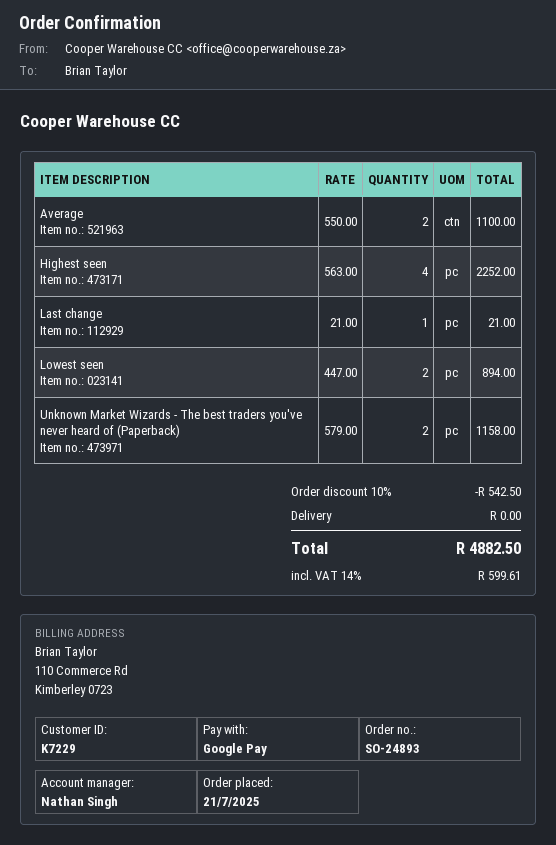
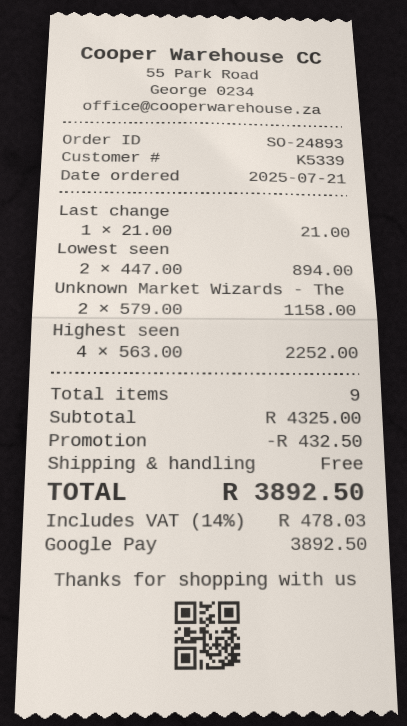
customer number: K7229 -> K5339
Average: 2 x 550.00 = 1100.00 -> none
discount: 542.50 -> 432.50
tax: 14% = 599.61 -> 14% = 478.03
total: 4882.50 -> 3892.50

